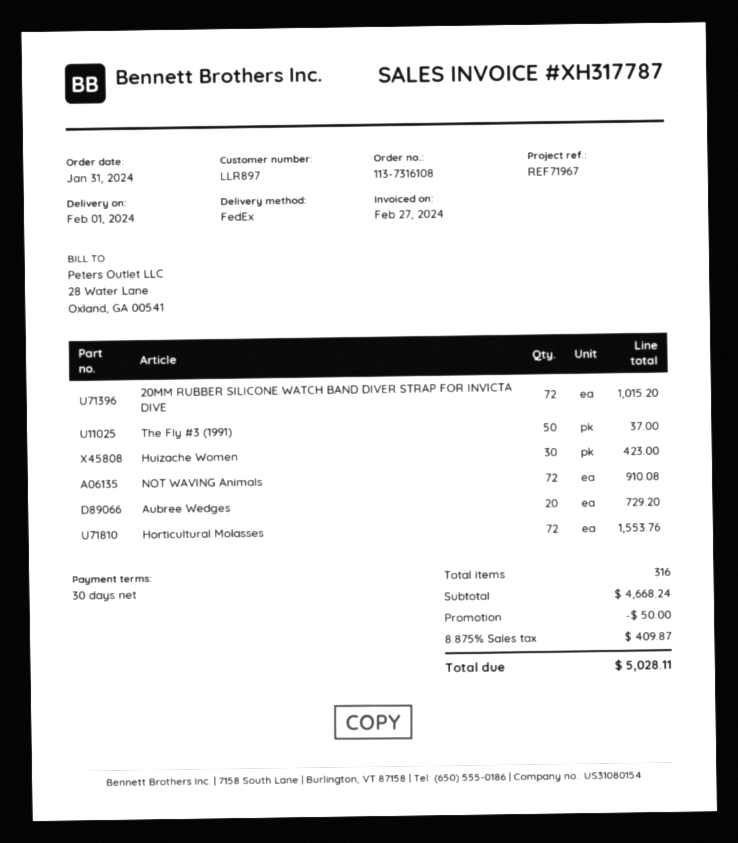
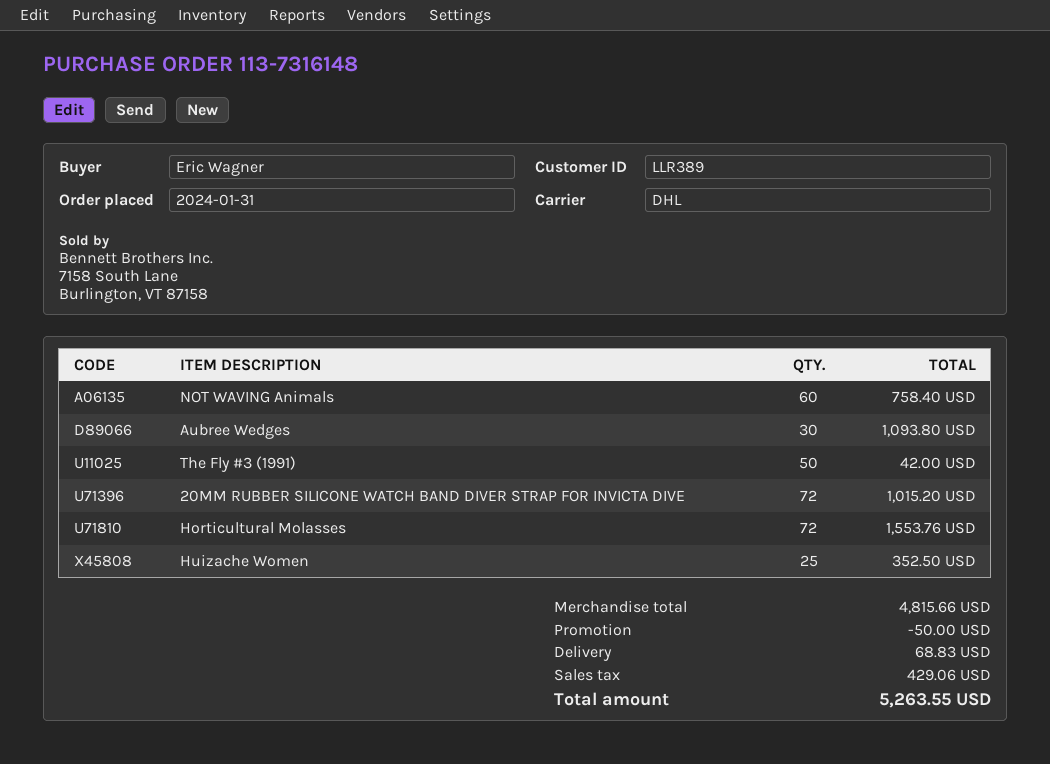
order number: 113-7316108 -> 113-7316148
customer number: LLR897 -> LLR389
shipping method: FedEx -> DHL
The Fly #3 (1991): 50 for 37.00 -> 50 for 42.00
Huizache Women: 30 for 423.00 -> 25 for 352.50
NOT WAVING Animals: 72 for 910.08 -> 60 for 758.40
Aubree Wedges: 20 for 729.20 -> 30 for 1093.80
subtotal: 4668.24 -> 4815.66
shipping: none -> 68.83
tax: 409.87 -> 429.06
total: 5028.11 -> 5263.55

